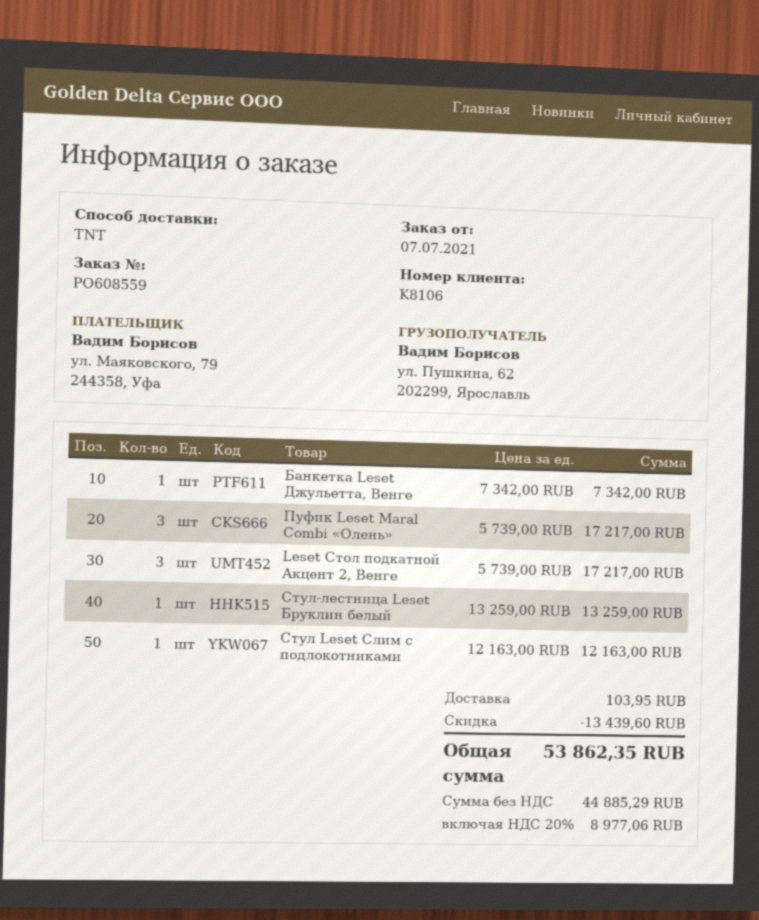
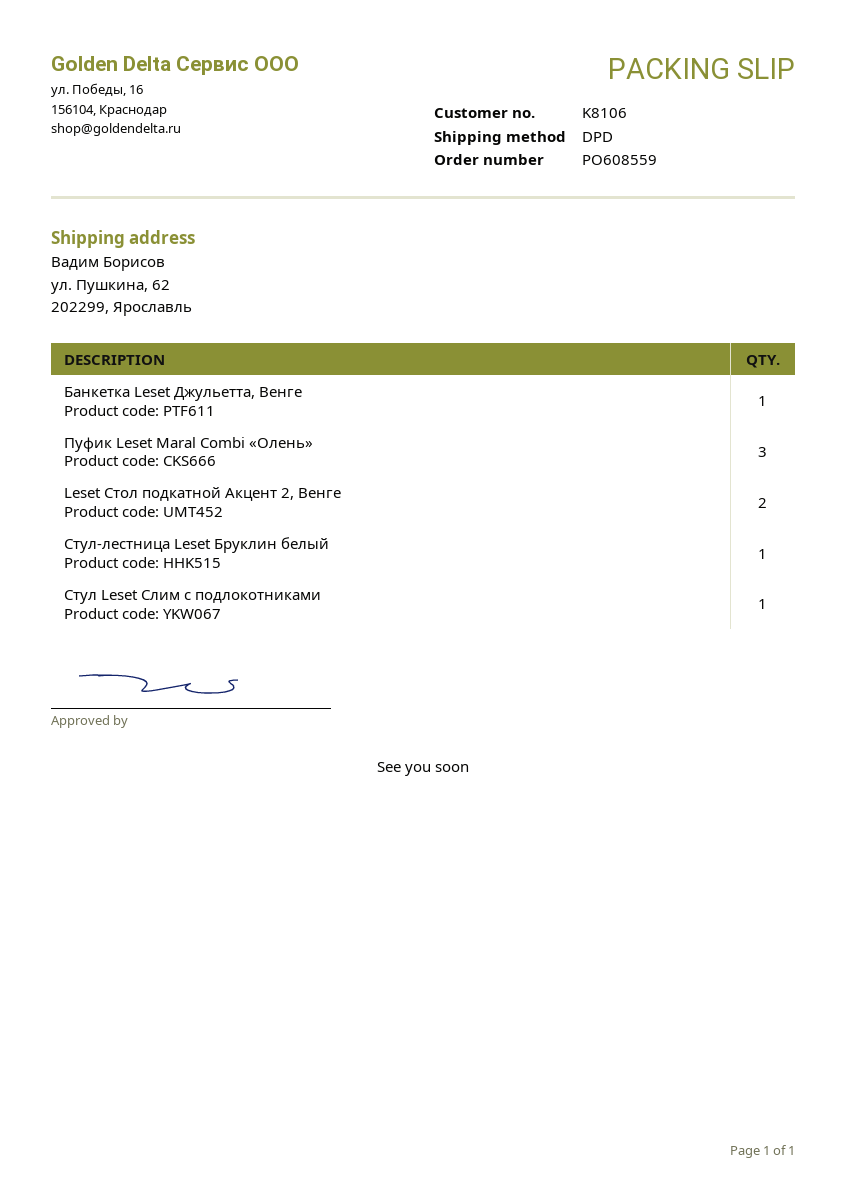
shipping method: TNT -> DPD
Leset Стол подкатной Акцент 2, Венге: 3 -> 2

